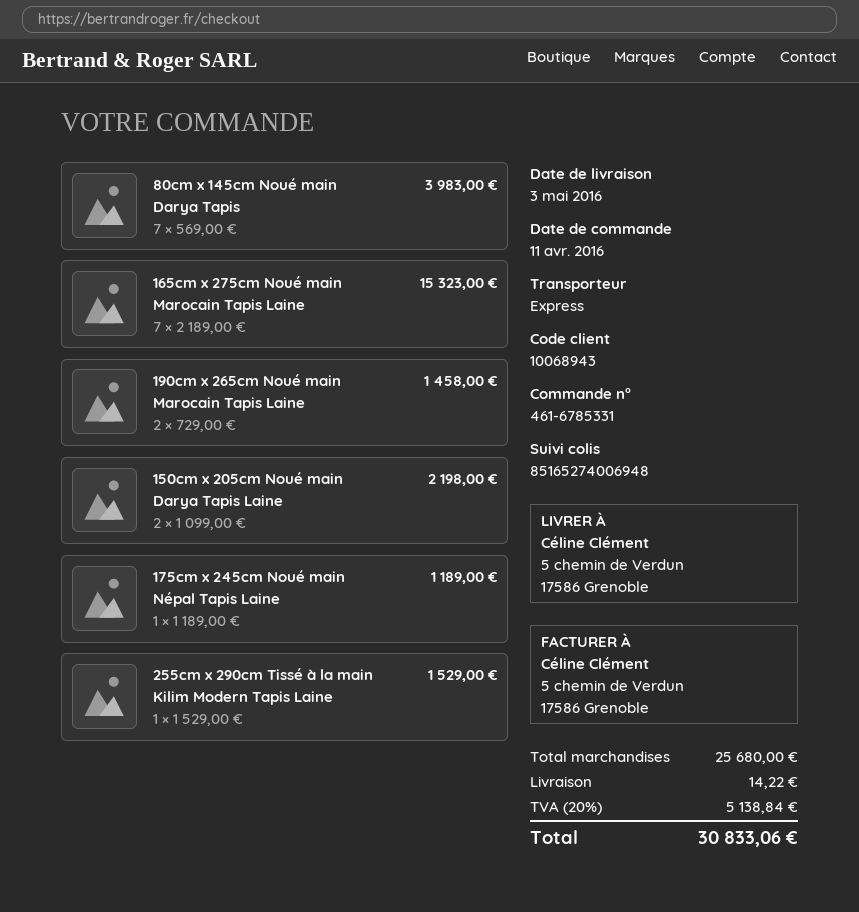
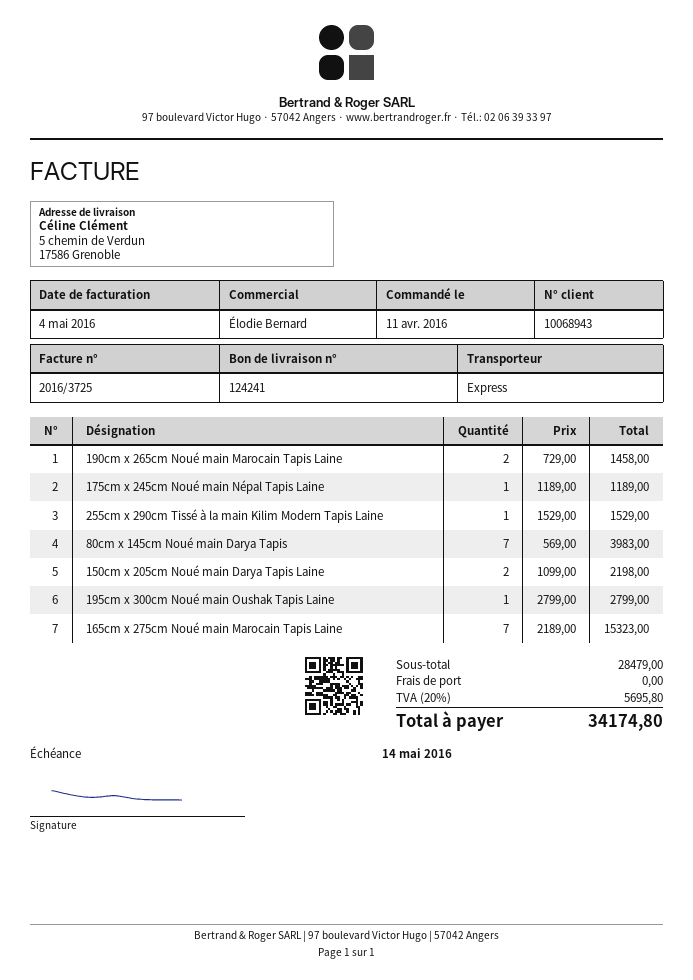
195cm x 300cm Noué main Oushak Tapis Laine: none -> 1 x 2799.00 = 2799.00
subtotal: 25680.00 -> 28479.00
shipping: 14.22 -> 0.00
tax: 20% = 5138.84 -> 20% = 5695.80
total: 30833.06 -> 34174.80

